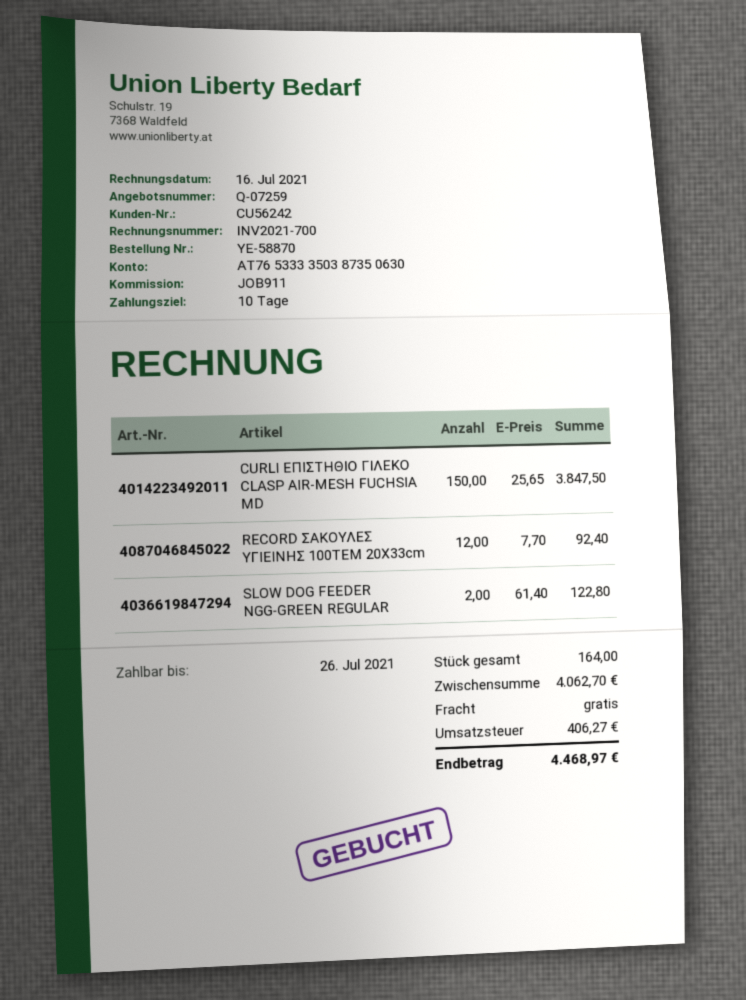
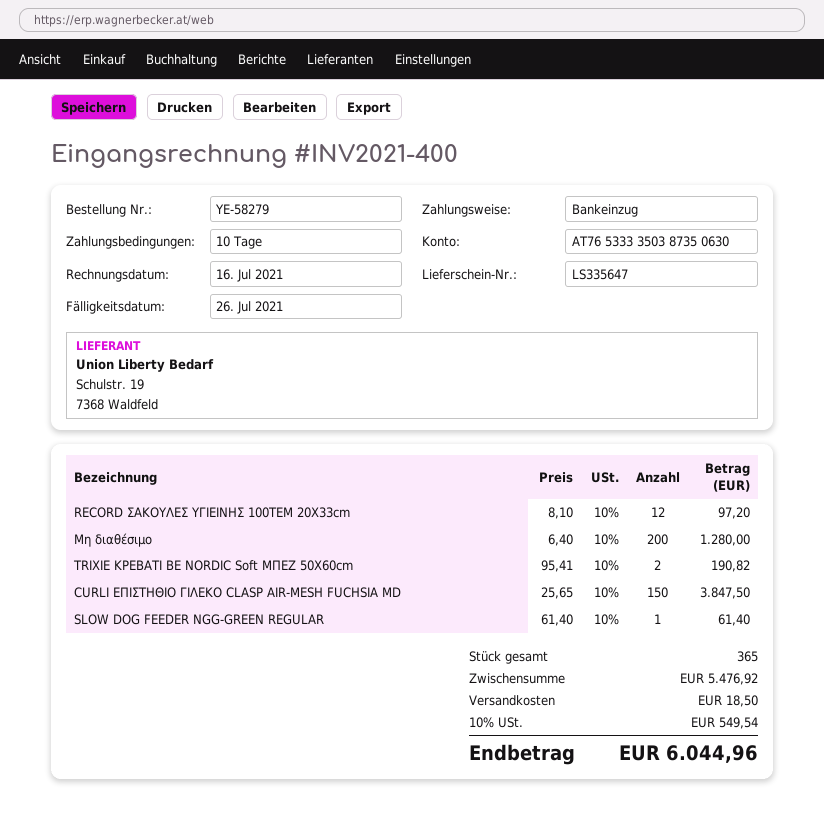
order number: YE-58870 -> YE-58279
invoice number: INV2021-700 -> INV2021-400
RECORD ΣΑΚΟΥΛΕΣ ΥΓΙΕΙΝΗΣ 100ΤΕΜ 20Χ33cm: 12 x 7.70 = 92.40 -> 12 x 8.10 = 97.20
SLOW DOG FEEDER NGG-GREEN REGULAR: 2 x 61.40 = 122.80 -> 1 x 61.40 = 61.40
Μη διαθέσιμο: none -> 200 x 6.40 = 1280.00
TRIXIE ΚΡΕΒΑΤΙ BE NORDIC Soft ΜΠΕΖ 50X60cm: none -> 2 x 95.41 = 190.82
total quantity: 164 -> 365
subtotal: 4062.70 -> 5476.92
shipping: 0.00 -> 18.50
tax: 406.27 -> 549.54
total: 4468.97 -> 6044.96

